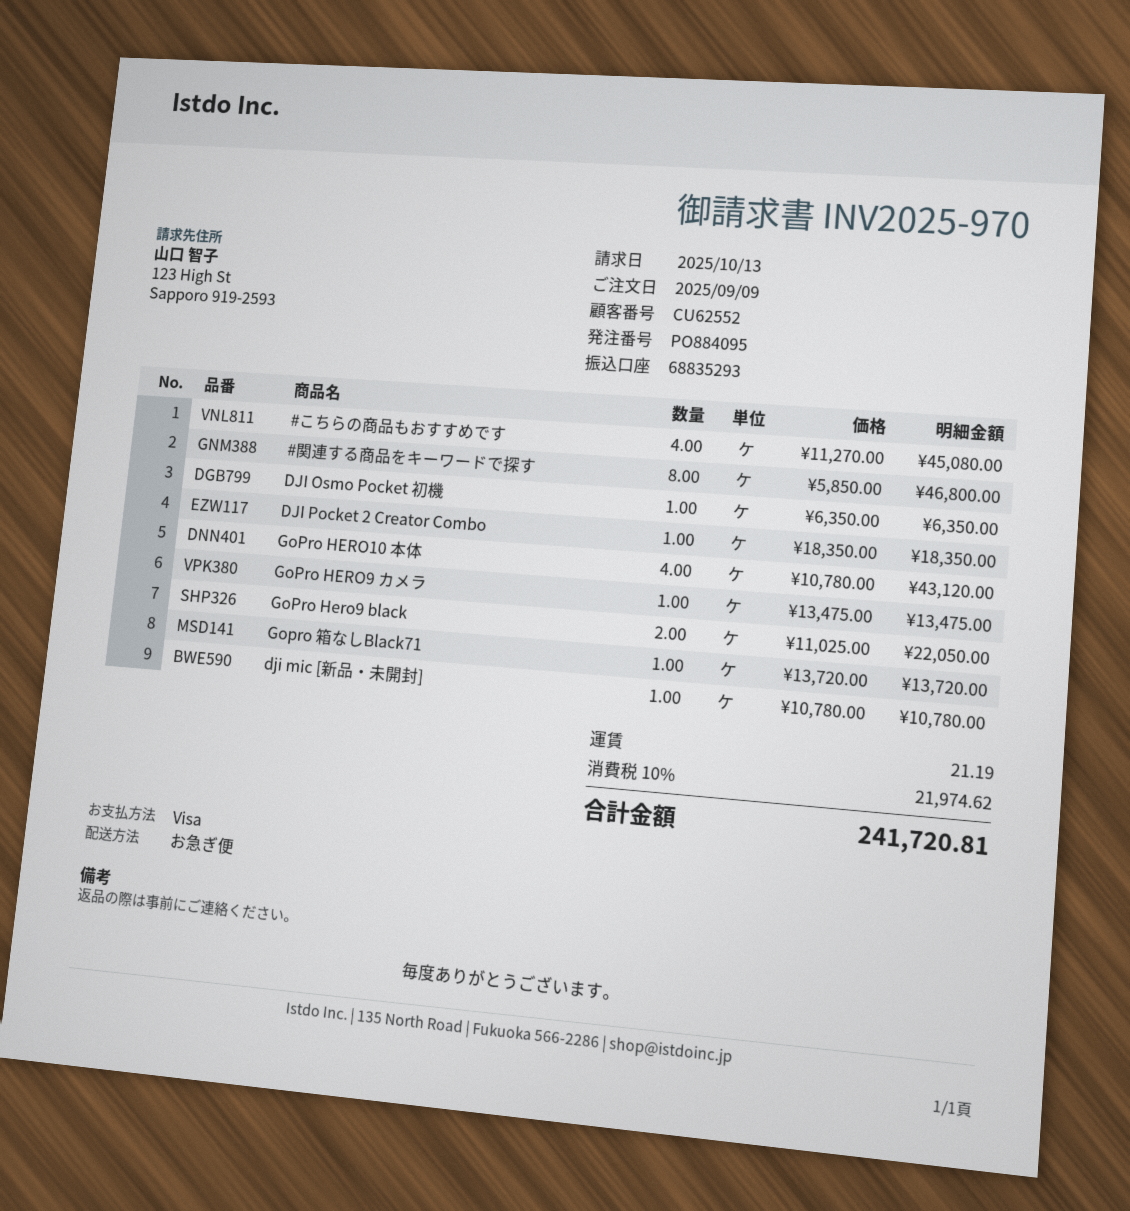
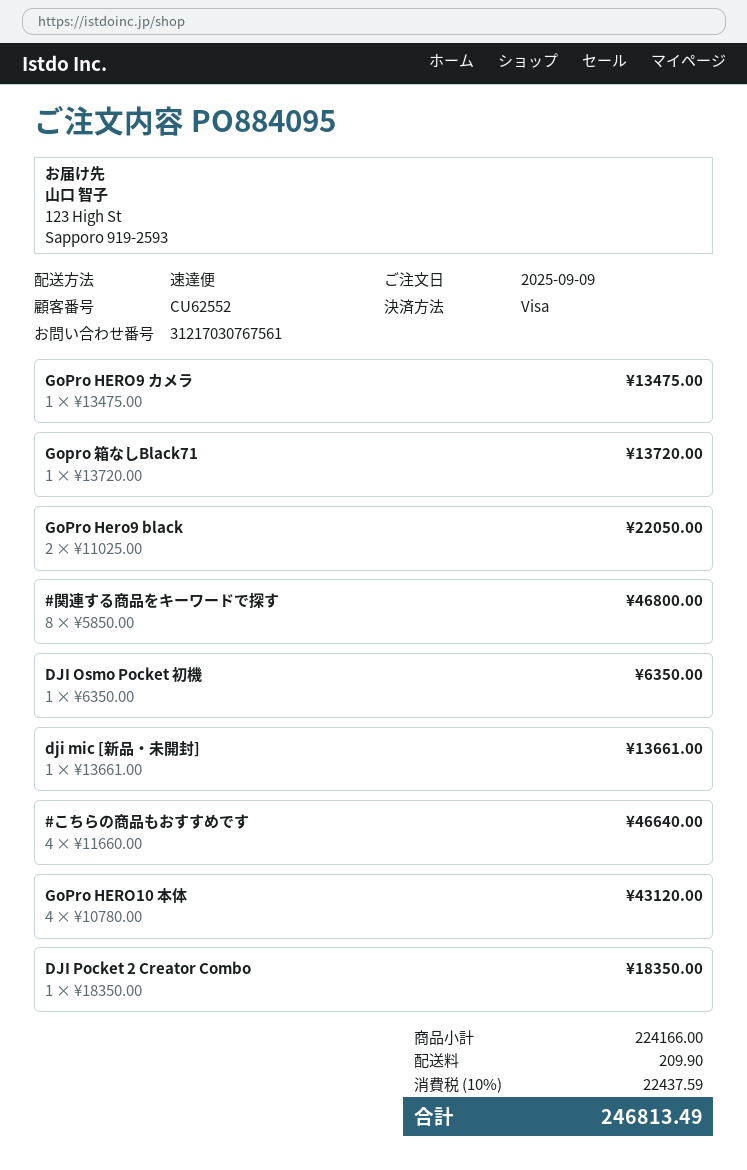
#こちらの商品もおすすめです: 4 x 11270.00 = 45080.00 -> 4 x 11660.00 = 46640.00
dji mic [新品・未開封]: 1 x 10780.00 = 10780.00 -> 1 x 13661.00 = 13661.00
shipping: 21.19 -> 209.90
tax: 10% = 21974.62 -> 10% = 22437.59
total: 241720.81 -> 246813.49

